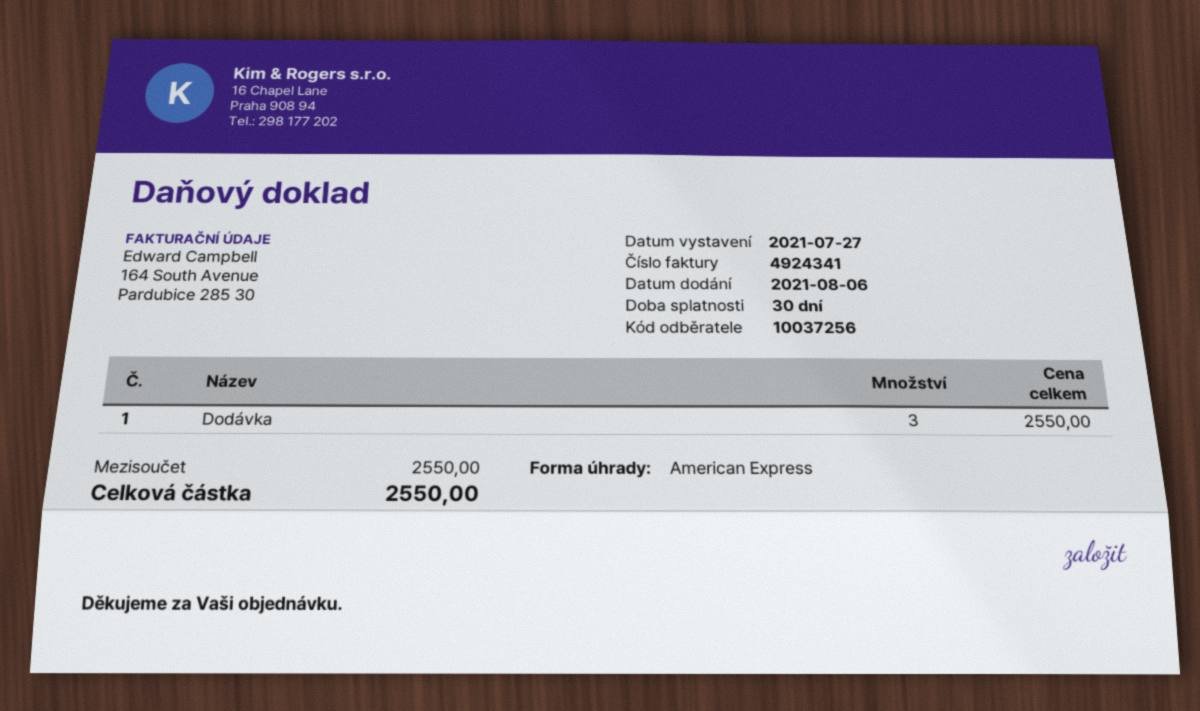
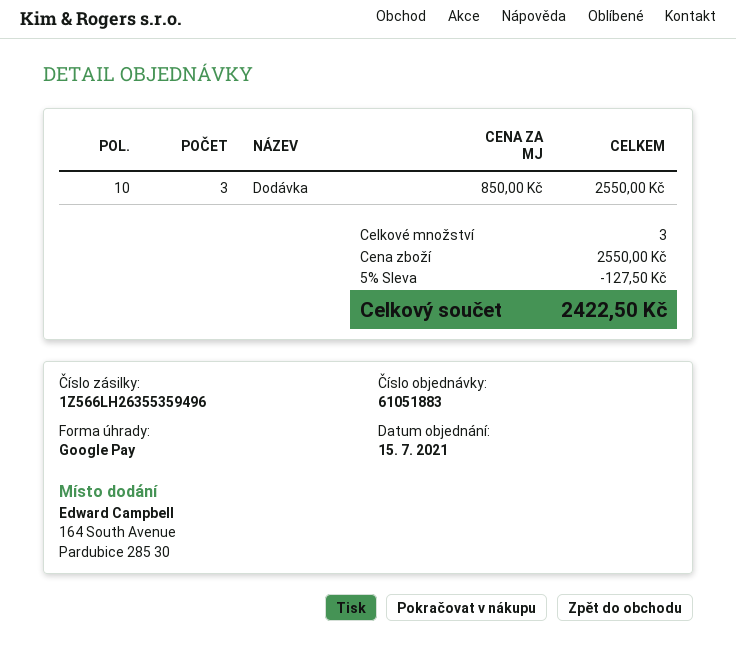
payment method: American Express -> Google Pay
discount: none -> 5% = 127.50
total: 2550.00 -> 2422.50

